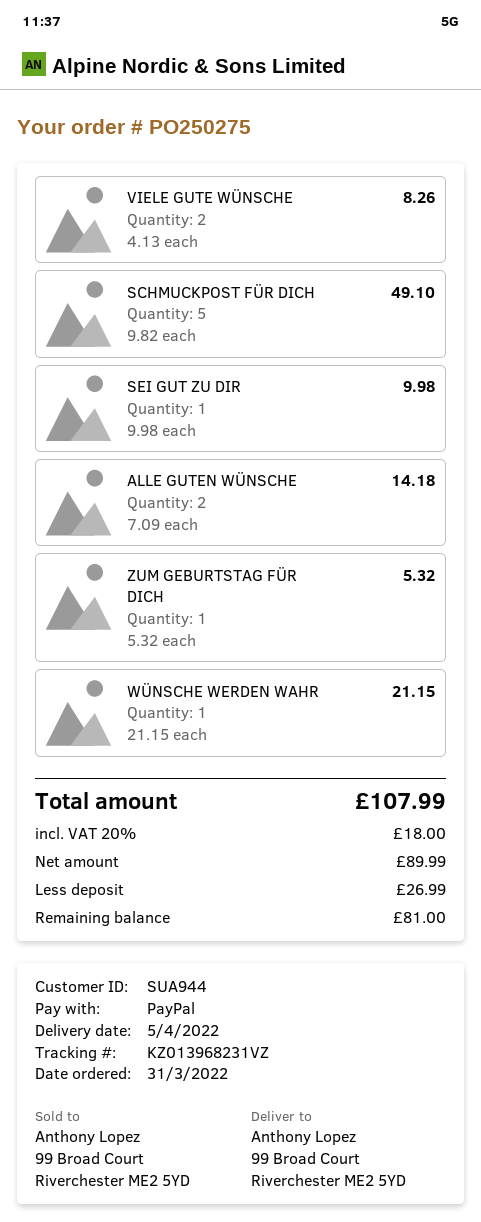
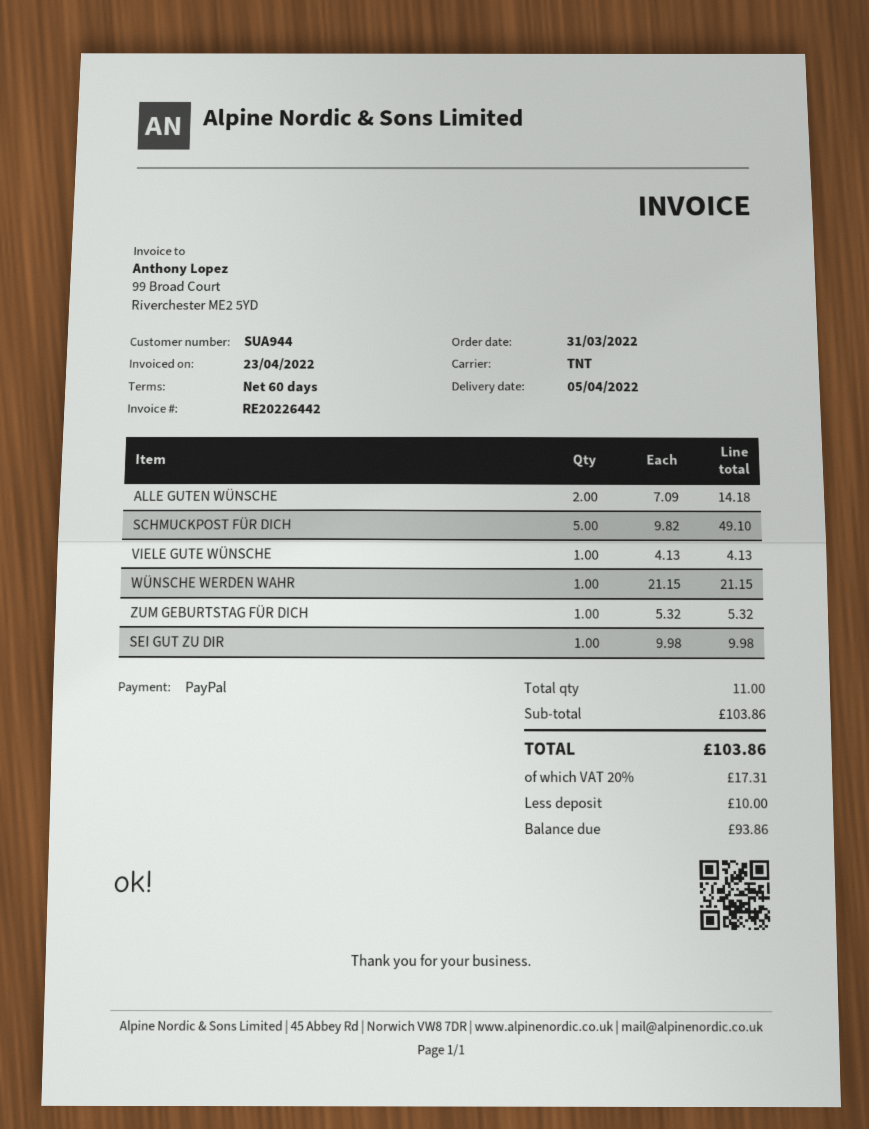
VIELE GUTE WÜNSCHE: 2 x 4.13 = 8.26 -> 1 x 4.13 = 4.13
tax: 20% = 18.00 -> 20% = 17.31
total: 107.99 -> 103.86
deposit: 26.99 -> 10.00
balance: 81.00 -> 93.86

